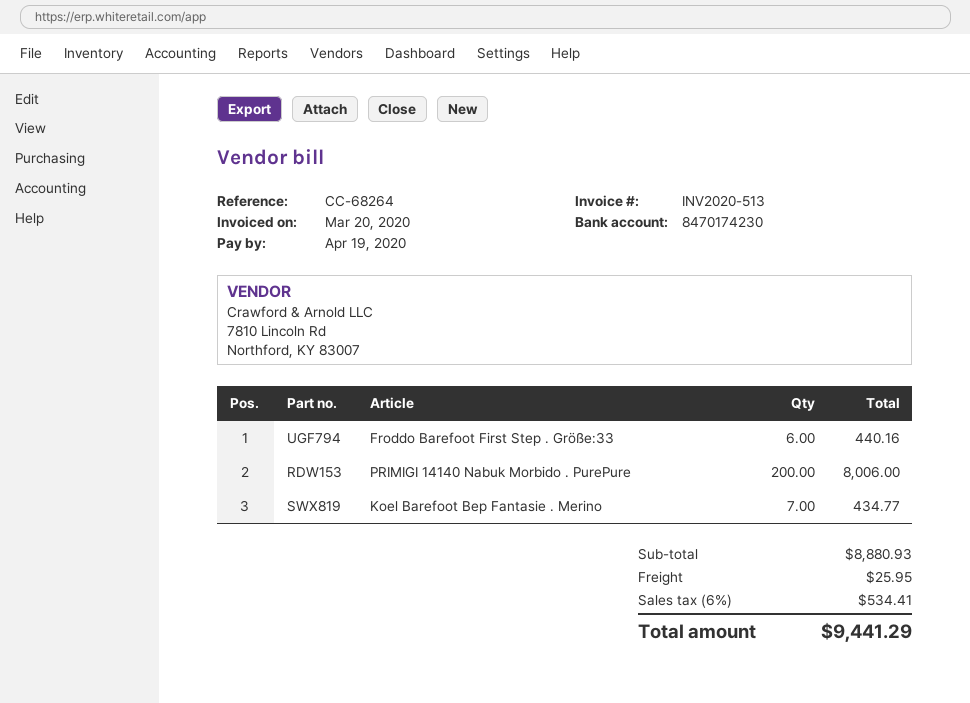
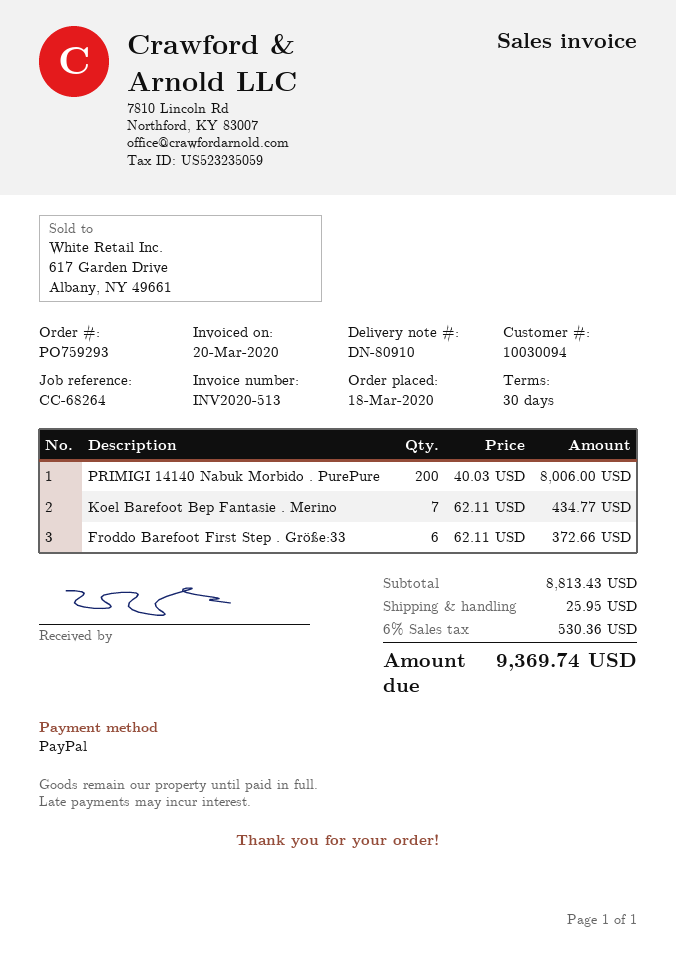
Froddo Barefoot First Step . Größe:33: 6 for 440.16 -> 6 for 372.66
subtotal: 8880.93 -> 8813.43
tax: 6% = 534.41 -> 6% = 530.36
total: 9441.29 -> 9369.74

